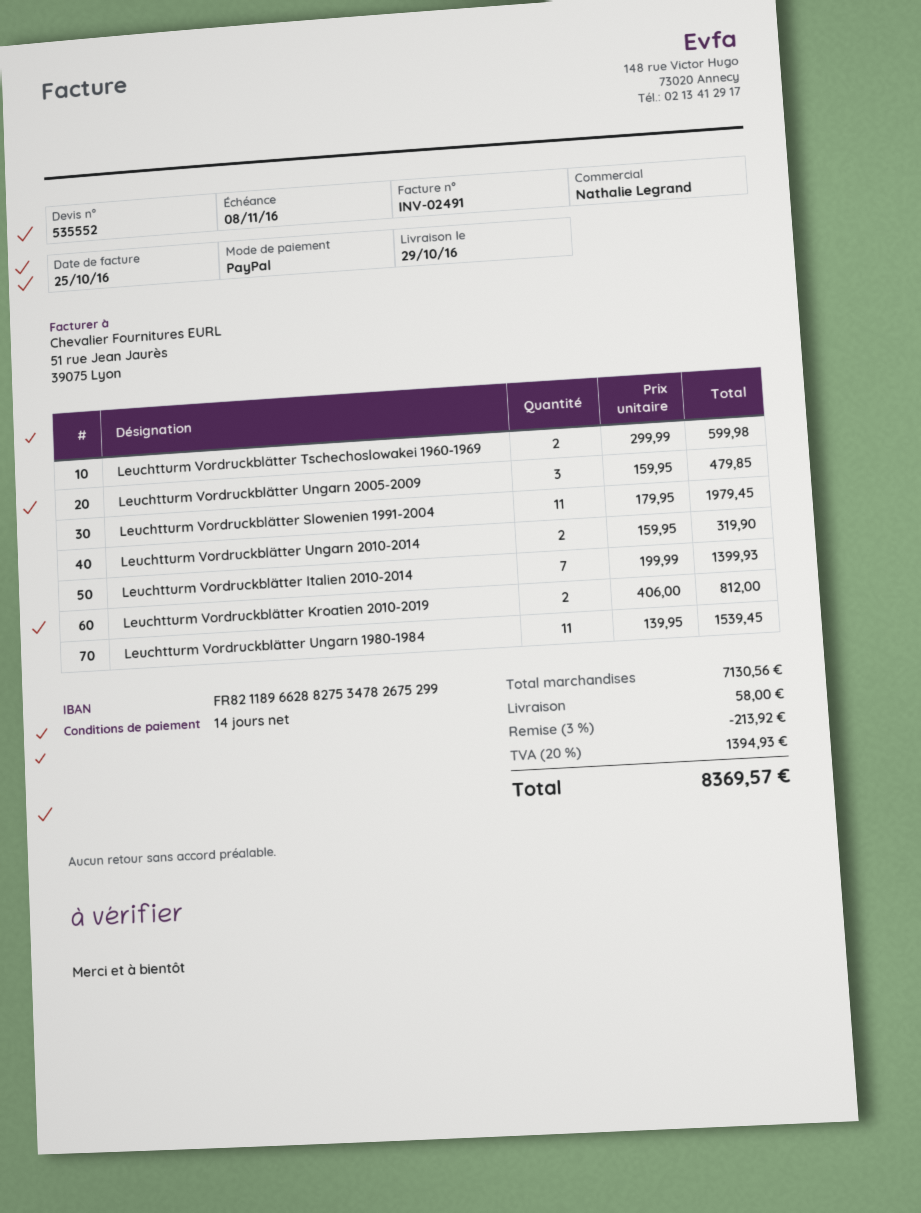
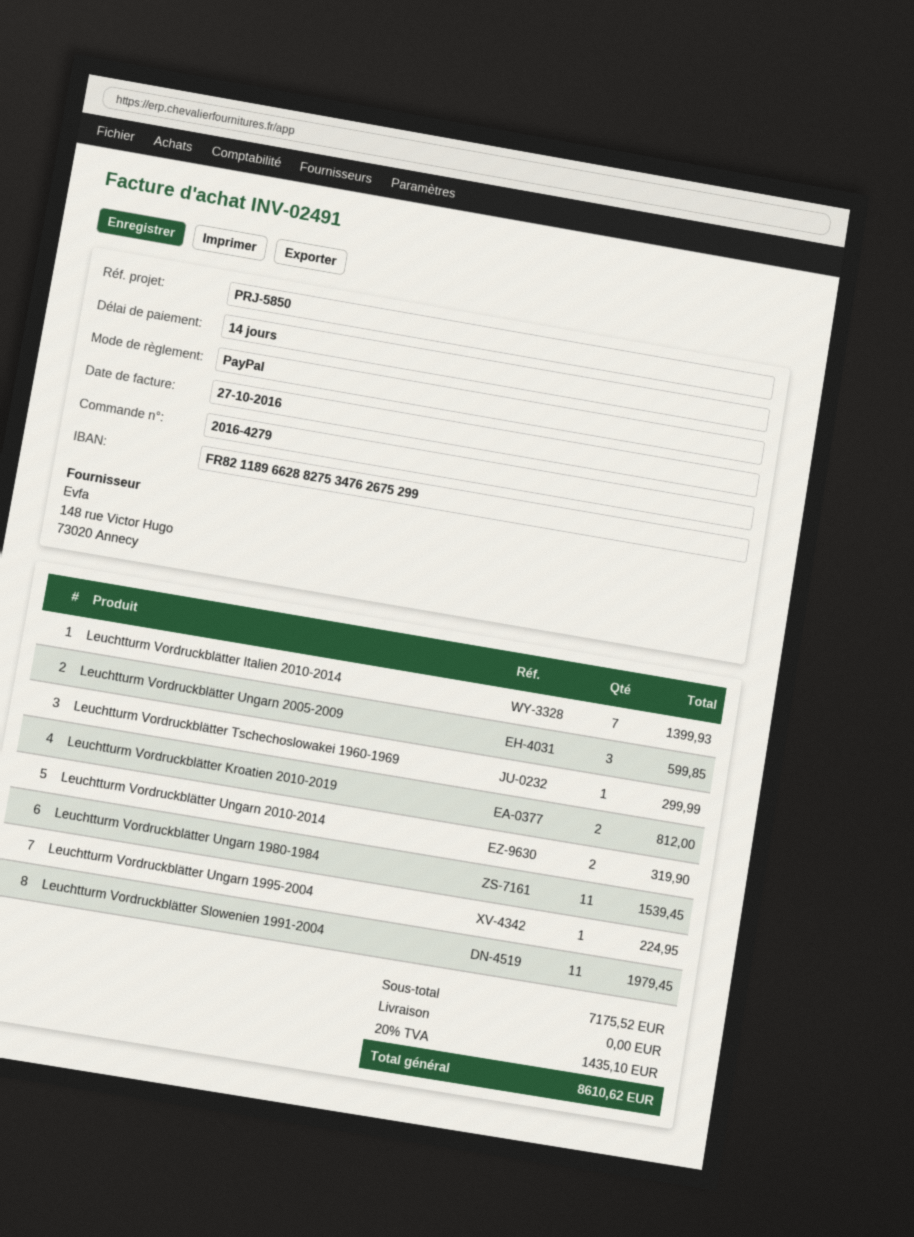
invoice date: 2016-10-25 -> 2016-10-27
bank account: FR8211896628827534782675299 -> FR8211896628827534762675299
Leuchtturm Vordruckblätter Tschechoslowakei 1960-1969: 2 for 599.98 -> 1 for 299.99
Leuchtturm Vordruckblätter Ungarn 2005-2009: 3 for 479.85 -> 3 for 599.85
Leuchtturm Vordruckblätter Ungarn 1995-2004: none -> 1 for 224.95
subtotal: 7130.56 -> 7175.52
discount: 3% = 213.92 -> none
shipping: 58.00 -> 0.00
tax: 20% = 1394.93 -> 20% = 1435.10
total: 8369.57 -> 8610.62

